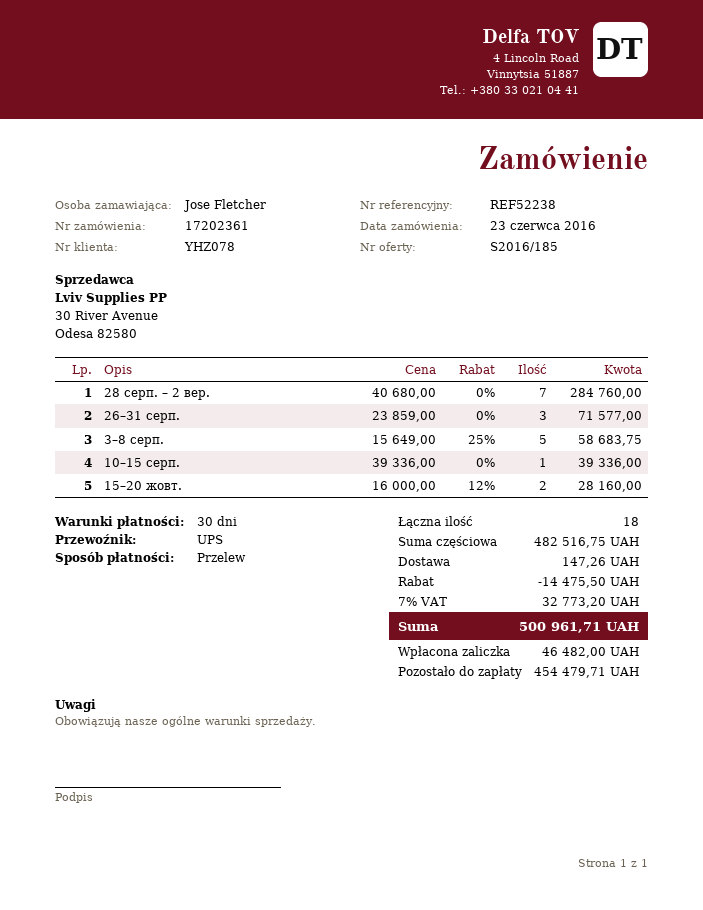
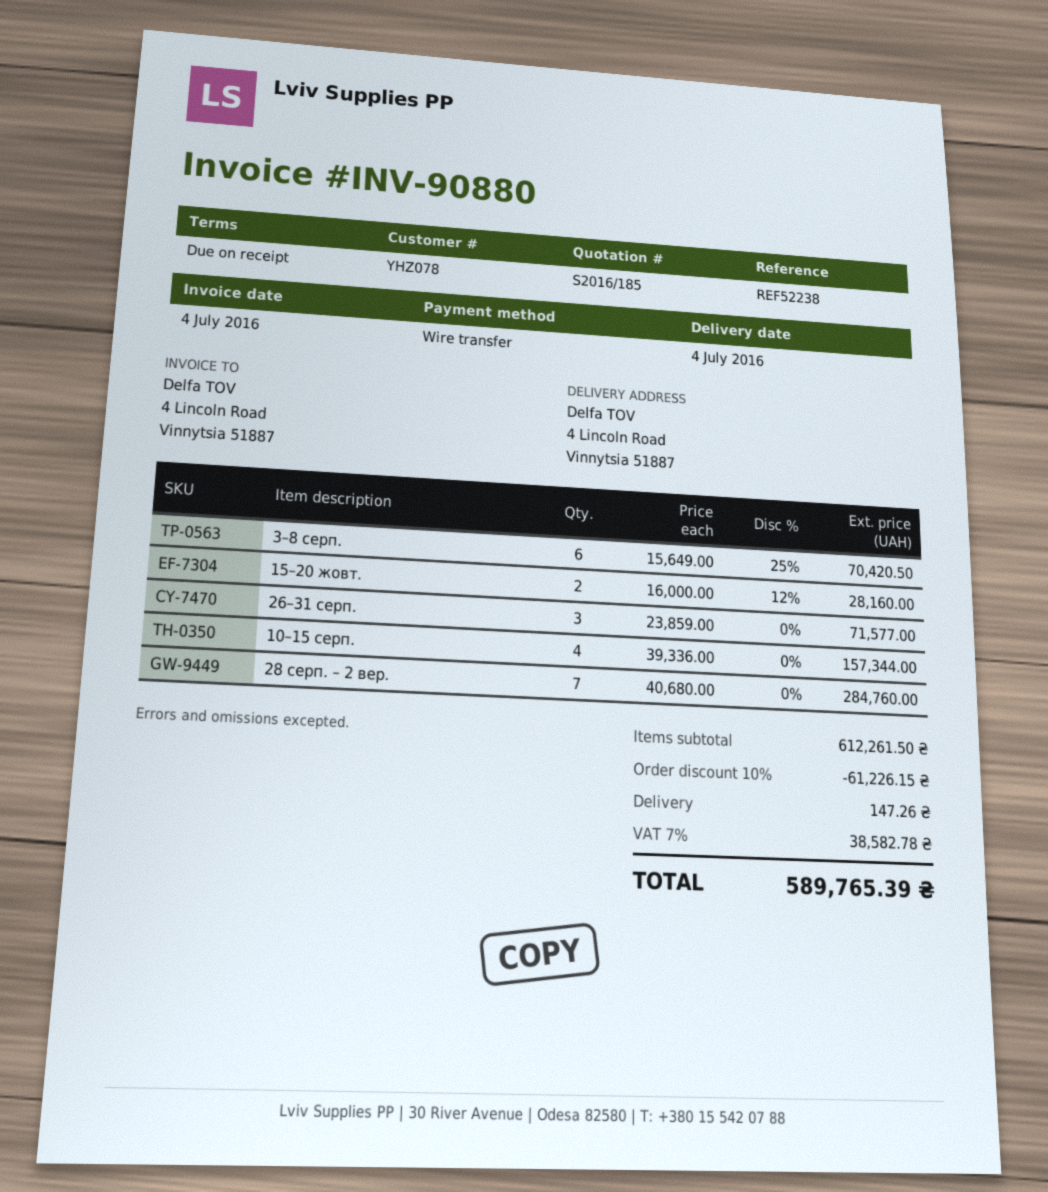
payment terms: 30 days -> on receipt
3–8 серп.: 5 x 15649.00 - 25% = 58683.75 -> 6 x 15649.00 - 25% = 70420.50
10–15 серп.: 1 x 39336.00 = 39336.00 -> 4 x 39336.00 = 157344.00
subtotal: 482516.75 -> 612261.50
discount: 14475.50 -> 61226.15
tax: 7% = 32773.20 -> 7% = 38582.78
total: 500961.71 -> 589765.39

